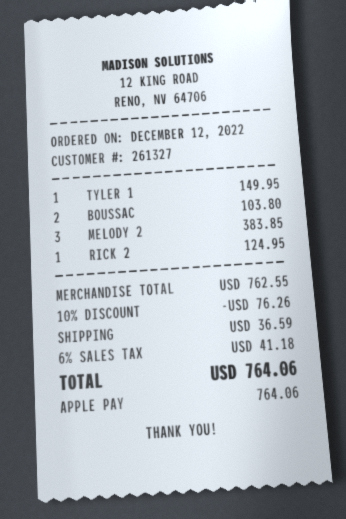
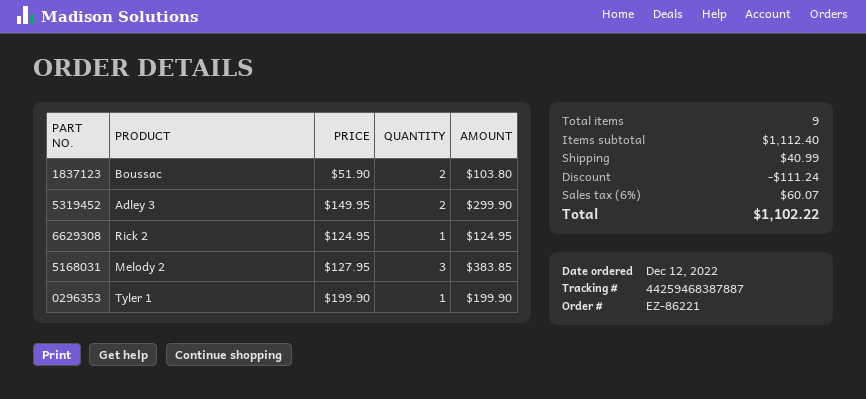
TYLER 1: 1 for 149.95 -> 1 for 199.90
Adley 3: none -> 2 for 299.90
subtotal: 762.55 -> 1112.40
discount: 76.26 -> 111.24
shipping: 36.59 -> 40.99
tax: 6% = 41.18 -> 6% = 60.07
total: 764.06 -> 1102.22

